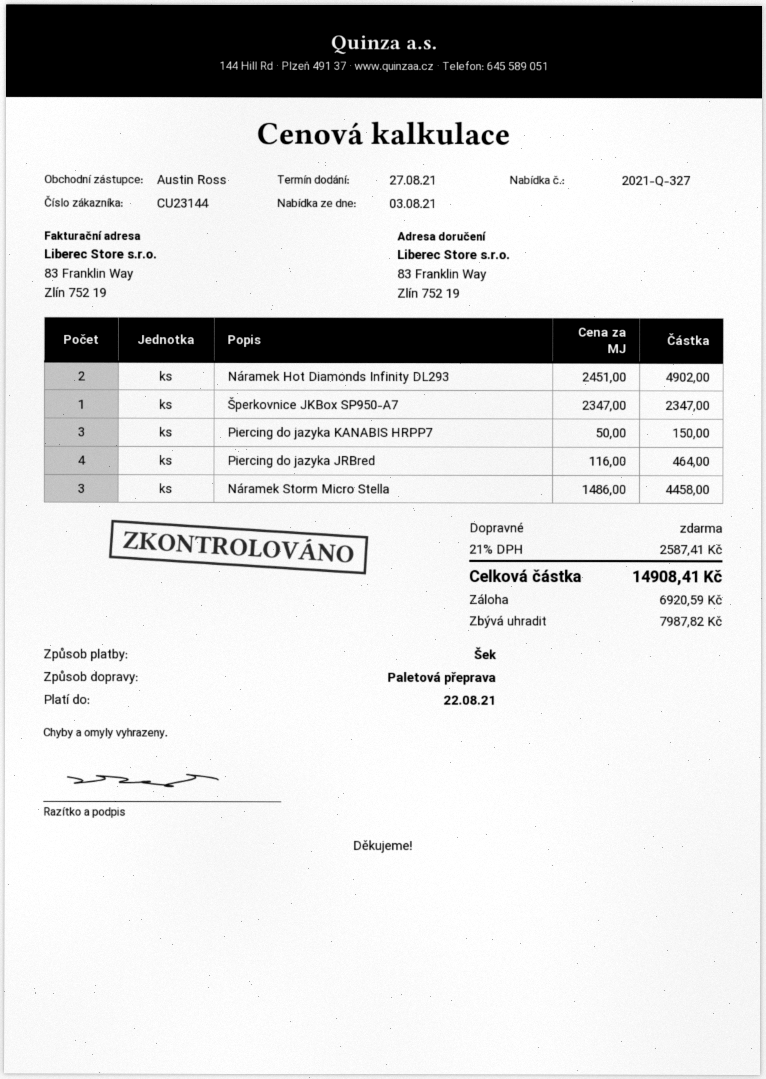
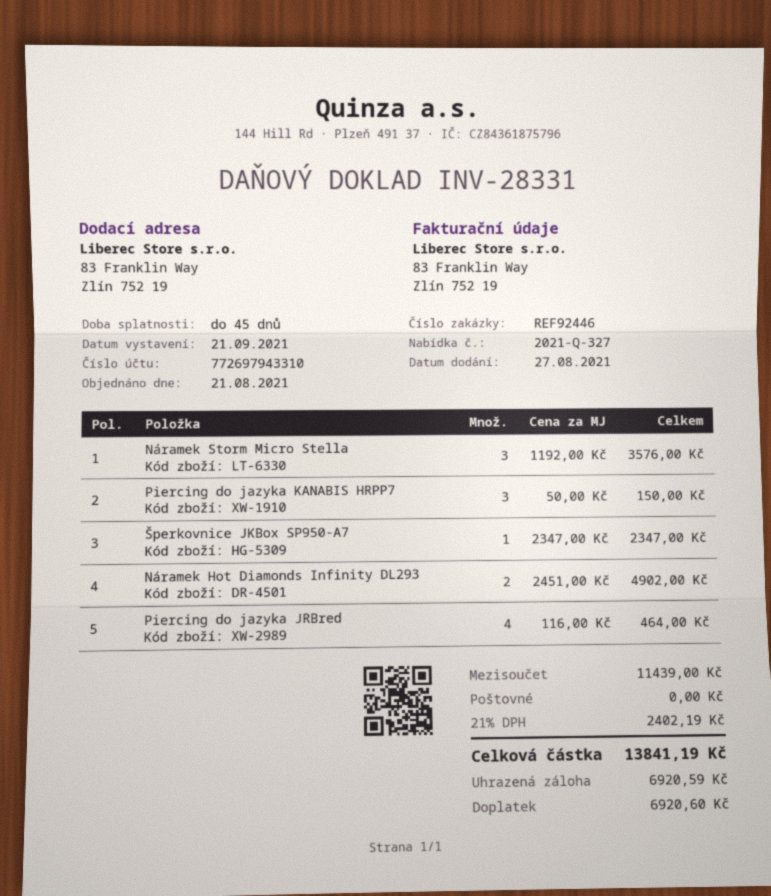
Náramek Storm Micro Stella: 3 x 1486.00 = 4458.00 -> 3 x 1192.00 = 3576.00
tax: 21% = 2587.41 -> 21% = 2402.19
total: 14908.41 -> 13841.19
balance: 7987.82 -> 6920.60

